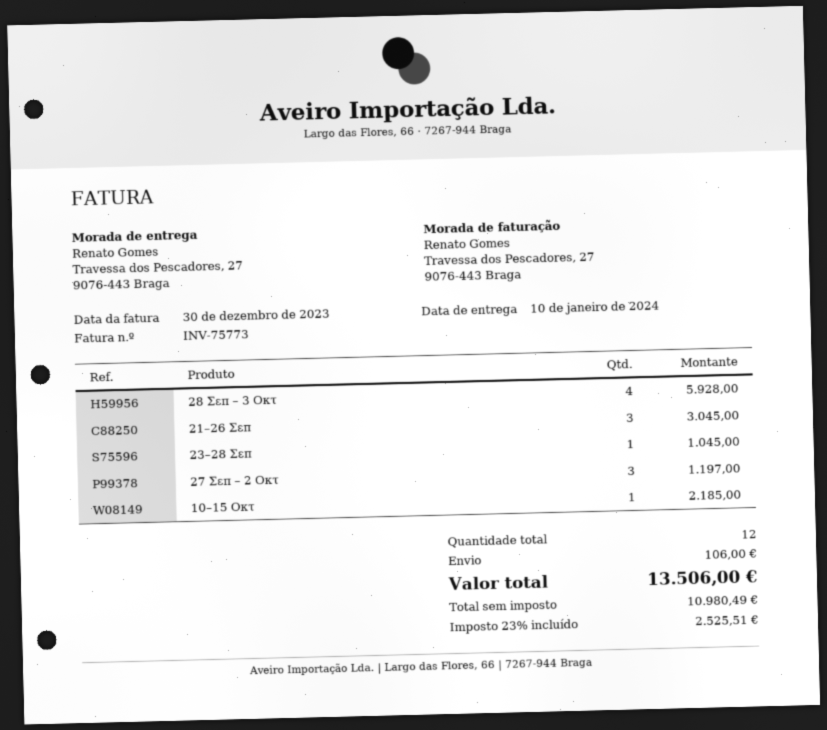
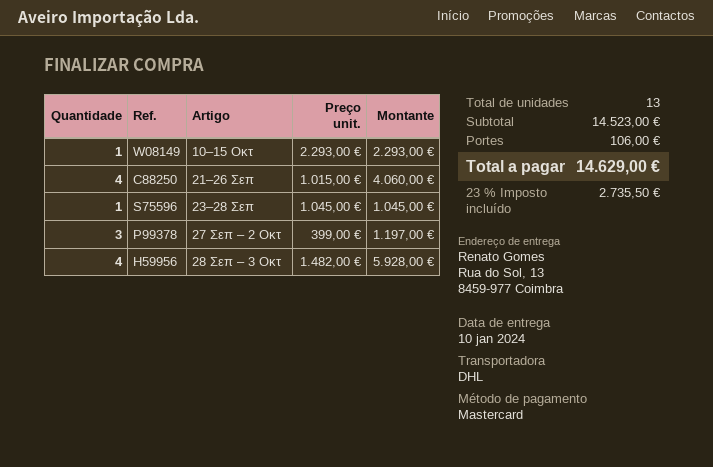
ship to: Travessa dos Pescadores, 27, 9076-443 Braga -> Rua do Sol, 13, 8459-977 Coimbra
21–26 Σεπ: 3 for 3045.00 -> 4 for 4060.00
10–15 Οκτ: 1 for 2185.00 -> 1 for 2293.00
total quantity: 12 -> 13
tax: 23% = 2525.51 -> 23% = 2735.50
total: 13506.00 -> 14629.00

